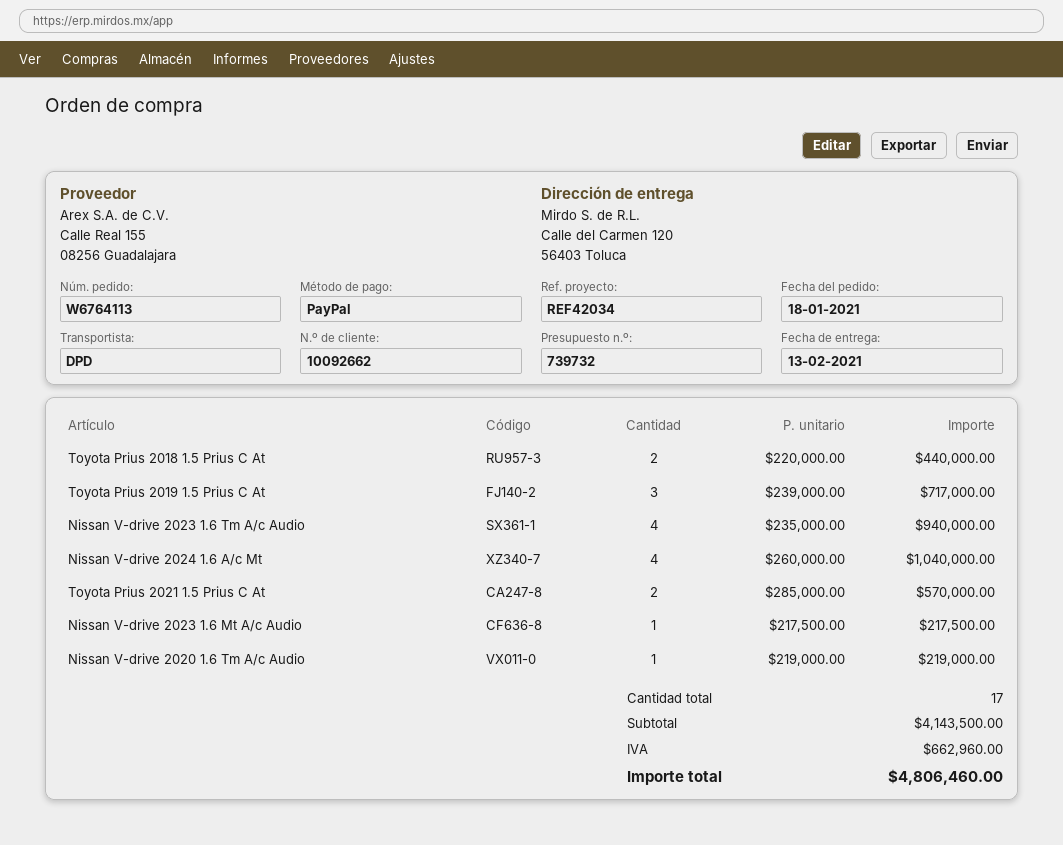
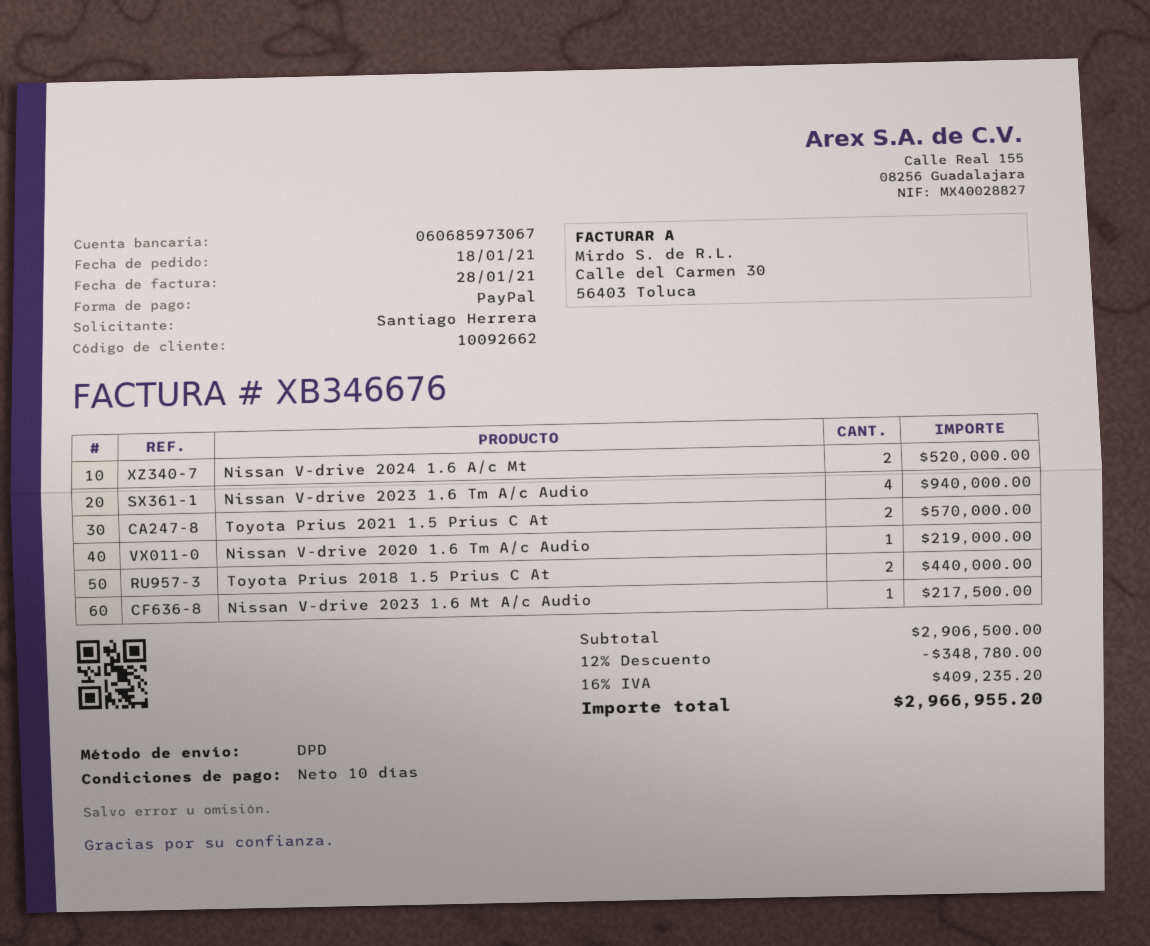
Toyota Prius 2019 1.5 Prius C At: 3 for 717000.00 -> none
Nissan V-drive 2024 1.6 A/c Mt: 4 for 1040000.00 -> 2 for 520000.00
subtotal: 4143500.00 -> 2906500.00
discount: none -> 12% = 348780.00
tax: 662960.00 -> 409235.20
total: 4806460.00 -> 2966955.20

